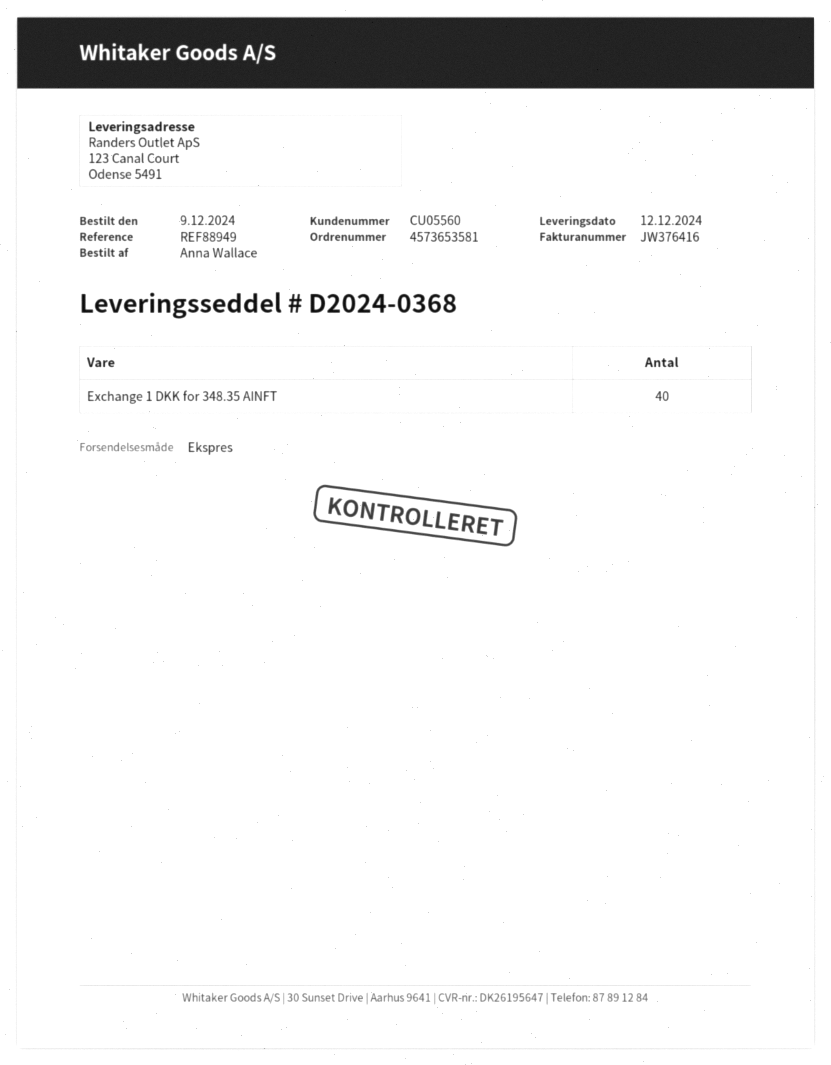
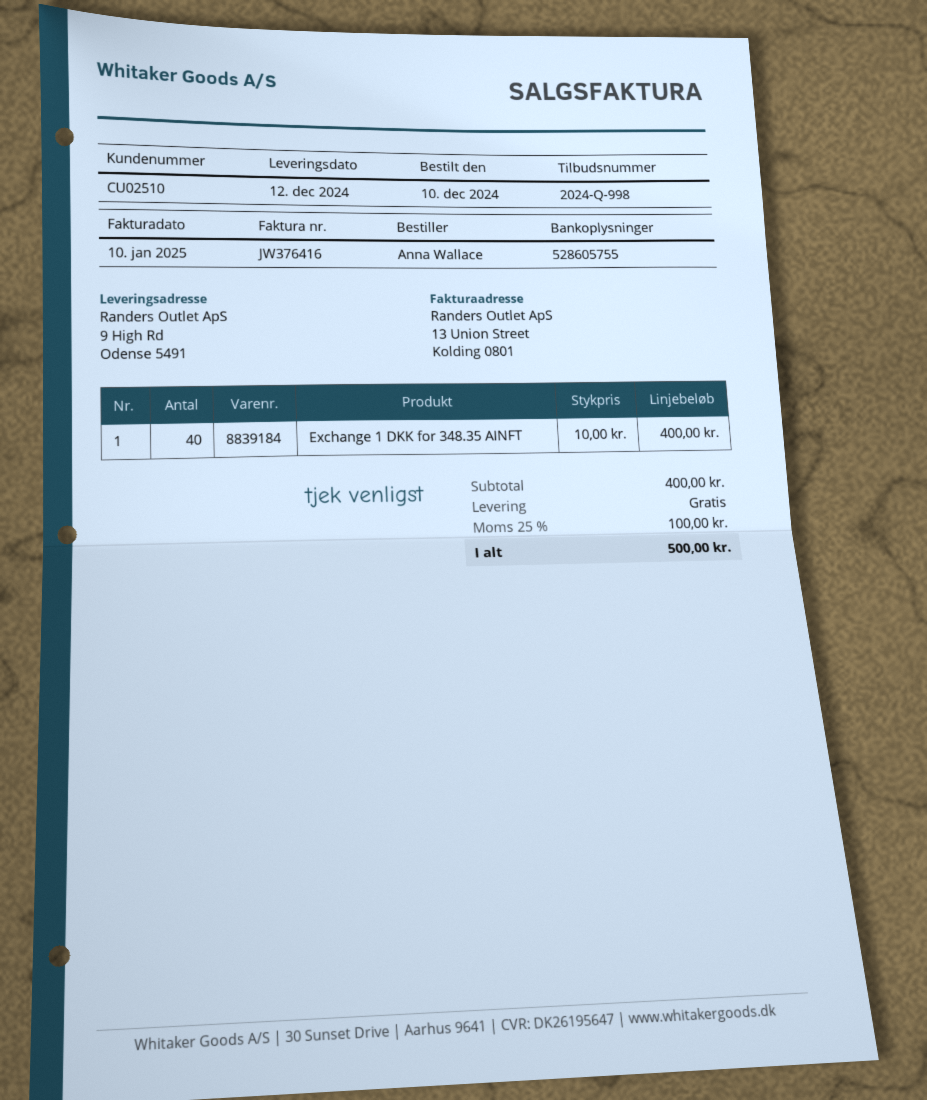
order date: 2024-12-09 -> 2024-12-10
customer number: CU05560 -> CU02510
ship to: 123 Canal Court, Odense 5491 -> 9 High Rd, Odense 5491

